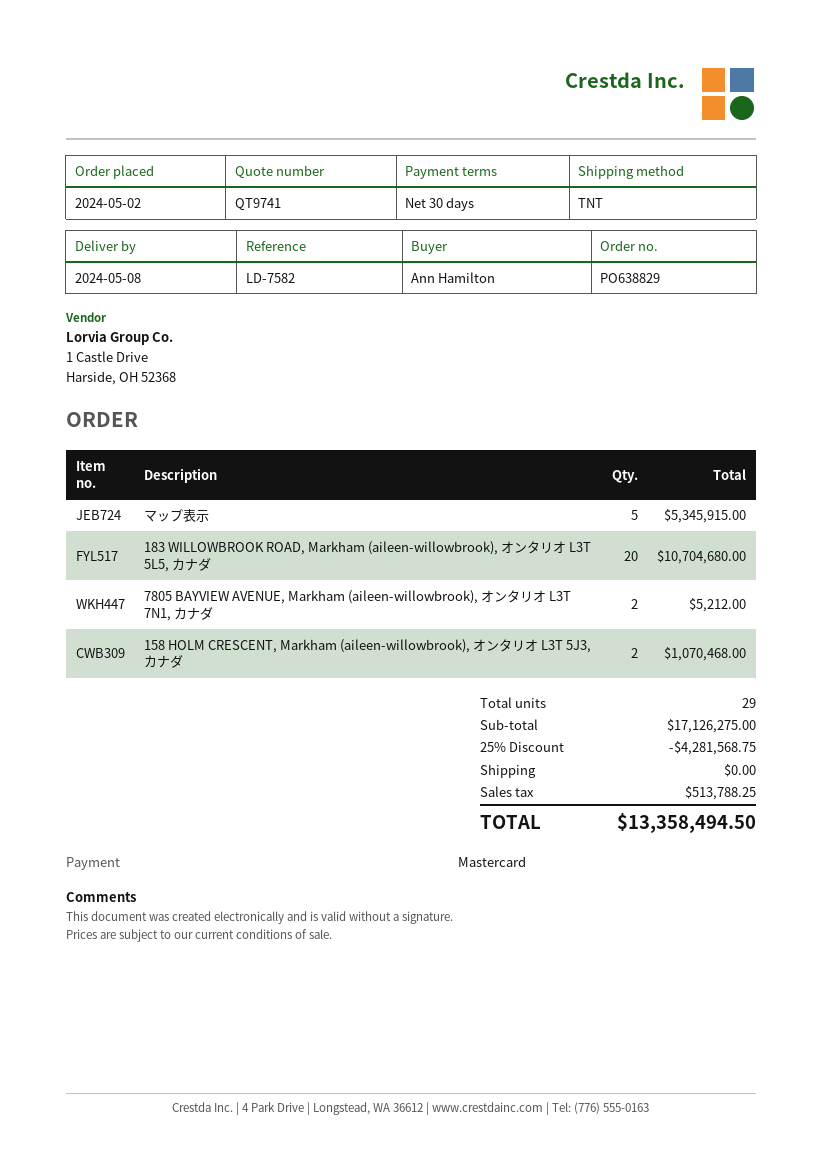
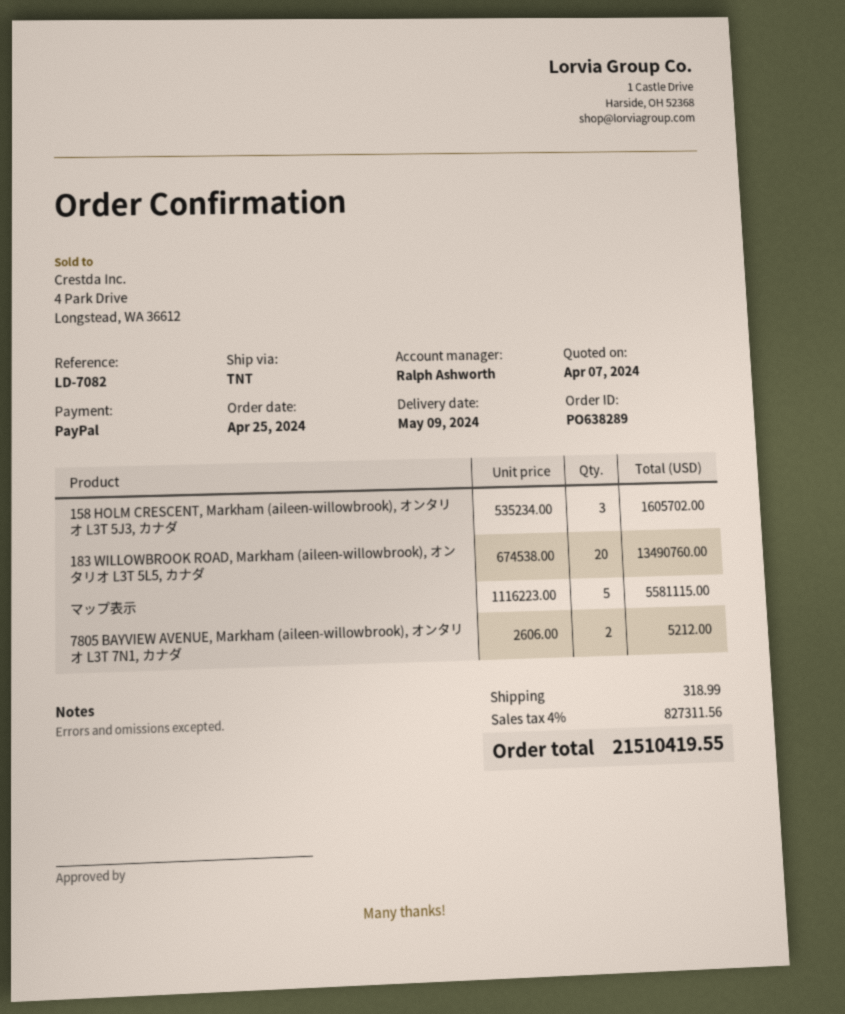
order number: PO638829 -> PO638289
order date: 2024-05-02 -> 2024-04-25
delivery date: 2024-05-08 -> 2024-05-09
reference: LD-7582 -> LD-7082
payment method: Mastercard -> PayPal
マップ表示: 5 for 5345915.00 -> 5 for 5581115.00
183 WILLOWBROOK ROAD, Markham (aileen-willowbrook), オンタリオ L3T 5L5, カナダ: 20 for 10704680.00 -> 20 for 13490760.00
158 HOLM CRESCENT, Markham (aileen-willowbrook), オンタリオ L3T 5J3, カナダ: 2 for 1070468.00 -> 3 for 1605702.00
discount: 25% = 4281568.75 -> none
shipping: 0.00 -> 318.99
tax: 513788.25 -> 827311.56
total: 13358494.50 -> 21510419.55

